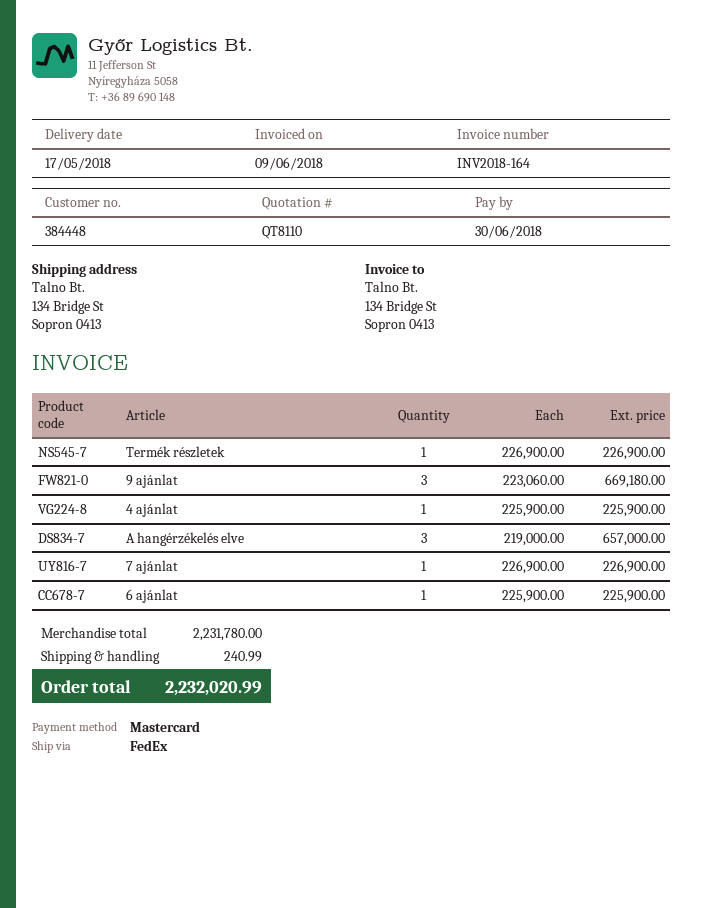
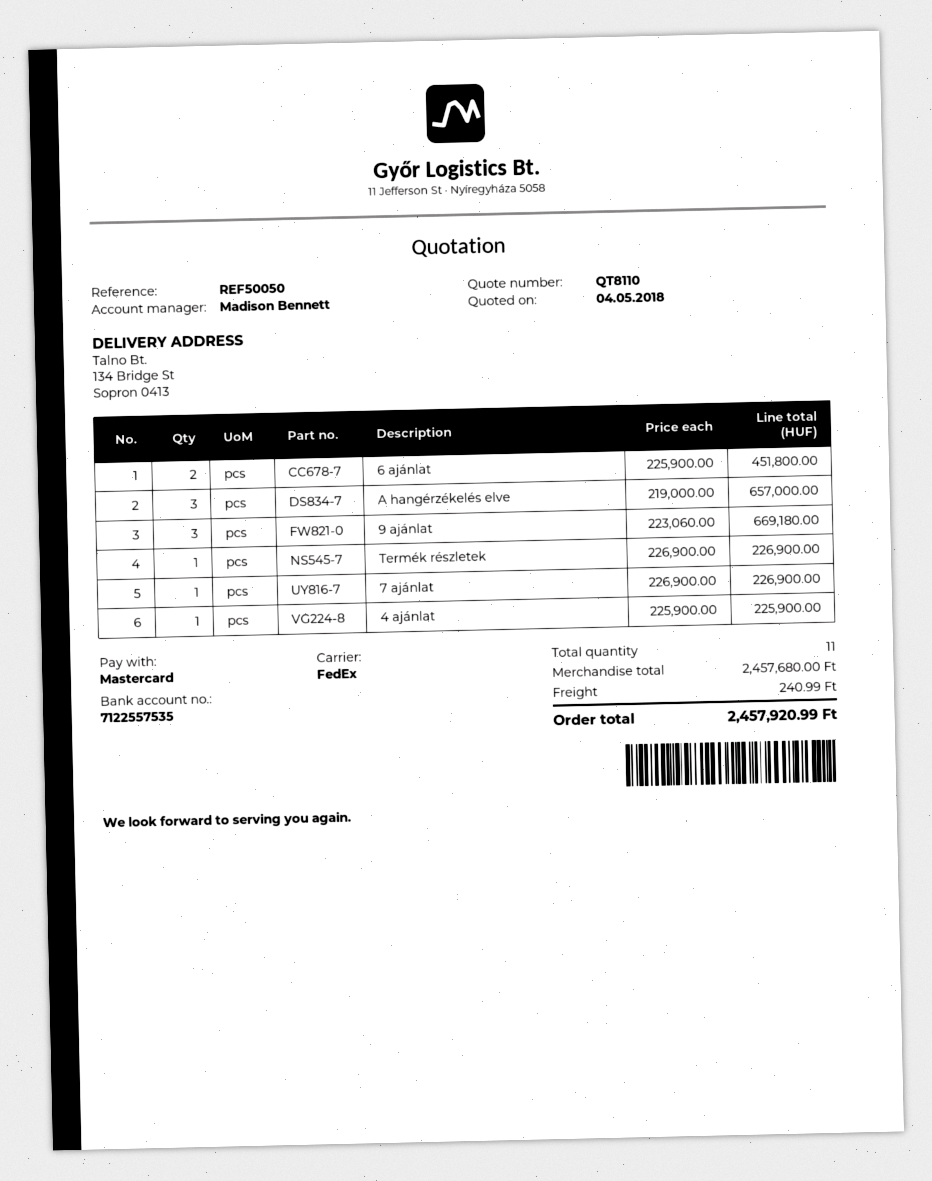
6 ajánlat: 1 x 225900.00 = 225900.00 -> 2 x 225900.00 = 451800.00
subtotal: 2231780.00 -> 2457680.00
total: 2232020.99 -> 2457920.99

